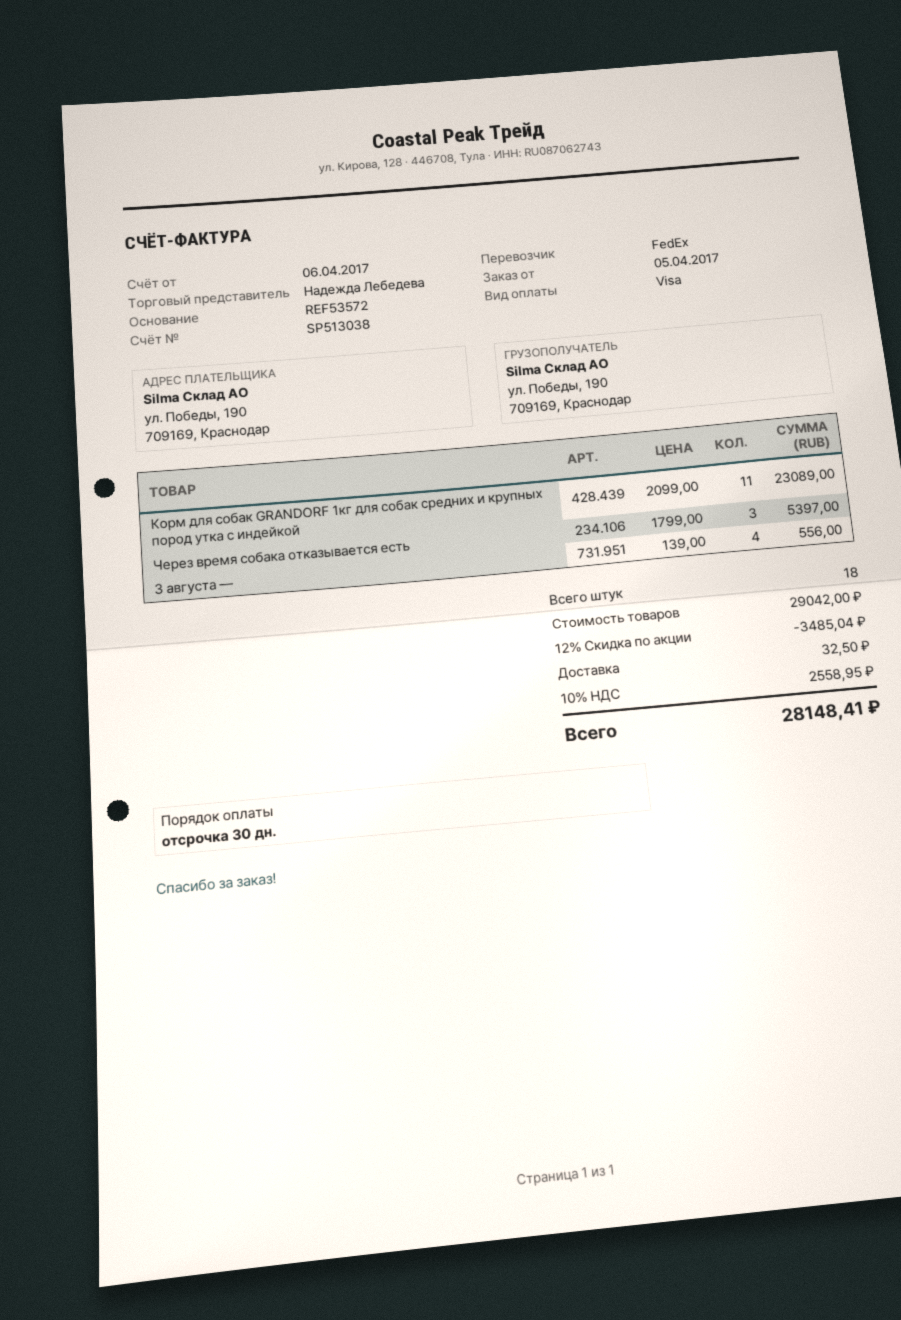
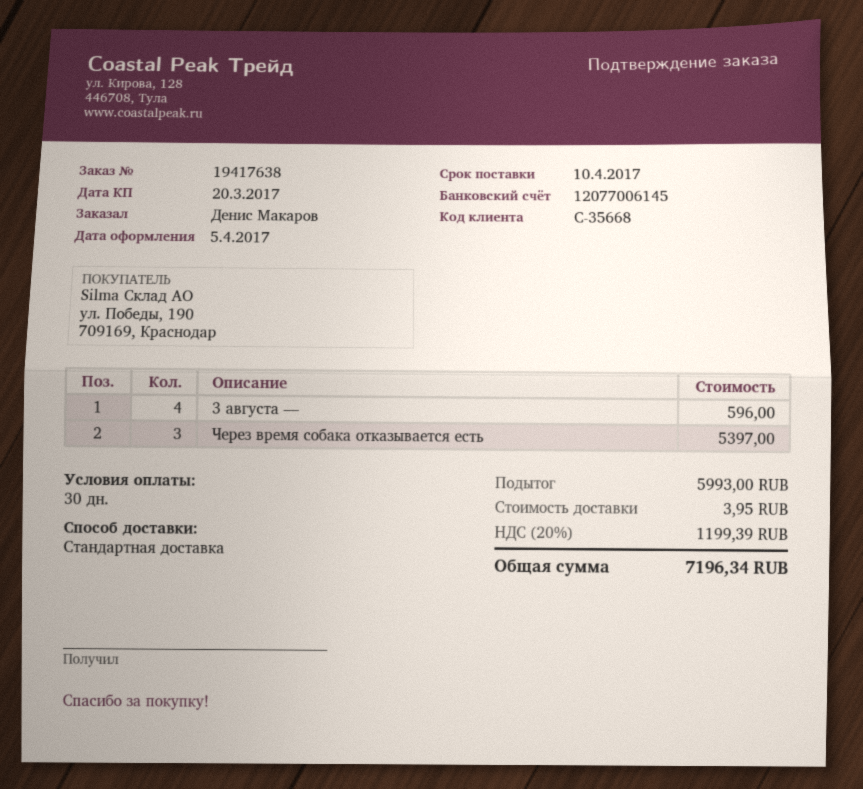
shipping method: FedEx -> standard
Корм для собак GRANDORF 1кг для собак средних и крупных пород утка с индейкой: 11 for 23089.00 -> none
3 августа —: 4 for 556.00 -> 4 for 596.00
subtotal: 29042.00 -> 5993.00
discount: 12% = 3485.04 -> none
shipping: 32.50 -> 3.95
tax: 10% = 2558.95 -> 20% = 1199.39
total: 28148.41 -> 7196.34

